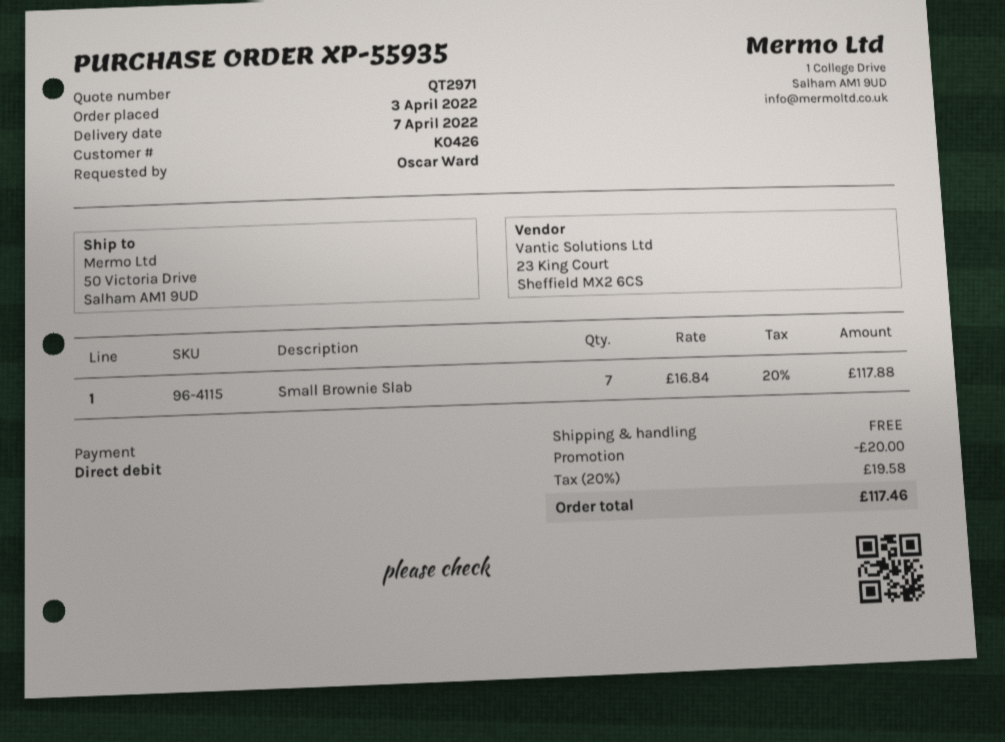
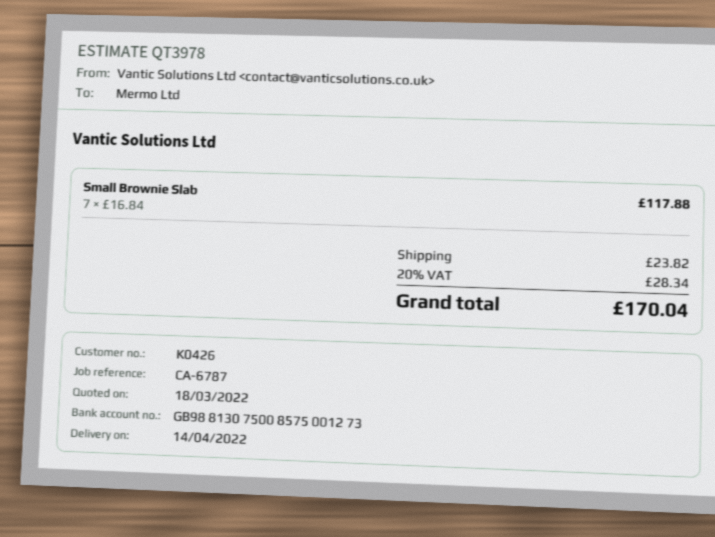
quote number: QT2971 -> QT3978
delivery date: 2022-04-07 -> 2022-04-14
discount: 20.00 -> none
shipping: 0.00 -> 23.82
tax: 20% = 19.58 -> 20% = 28.34
total: 117.46 -> 170.04

